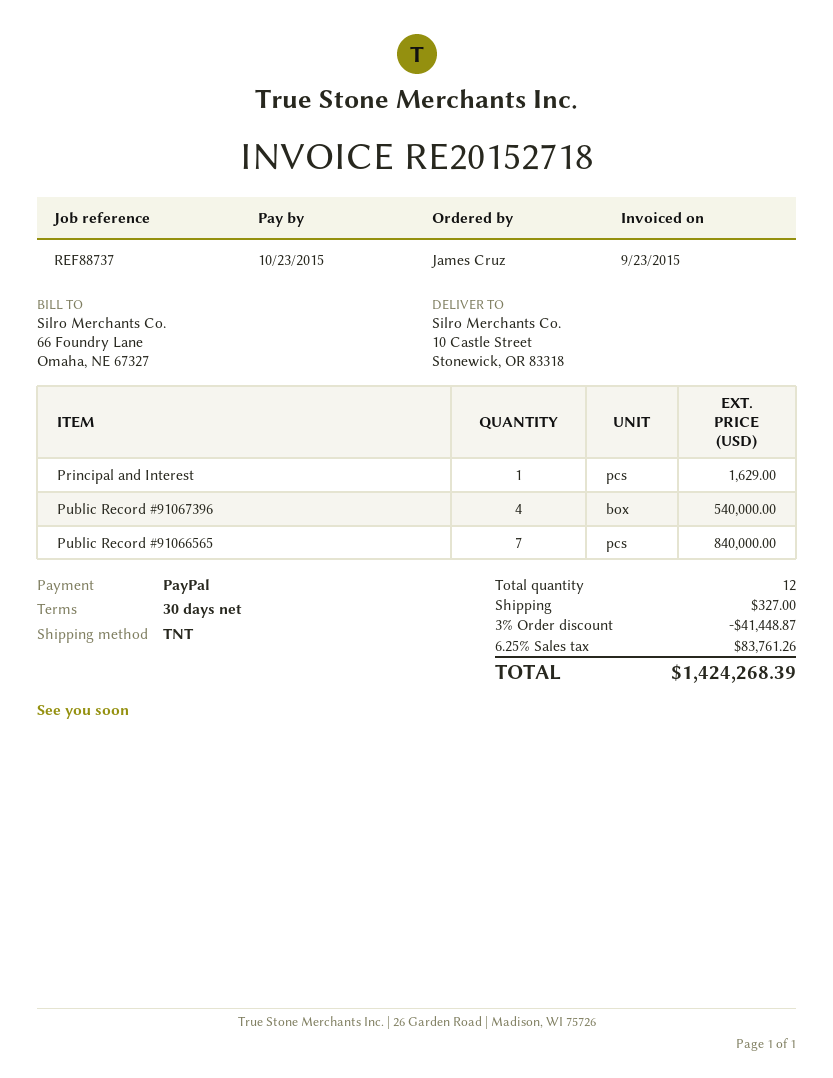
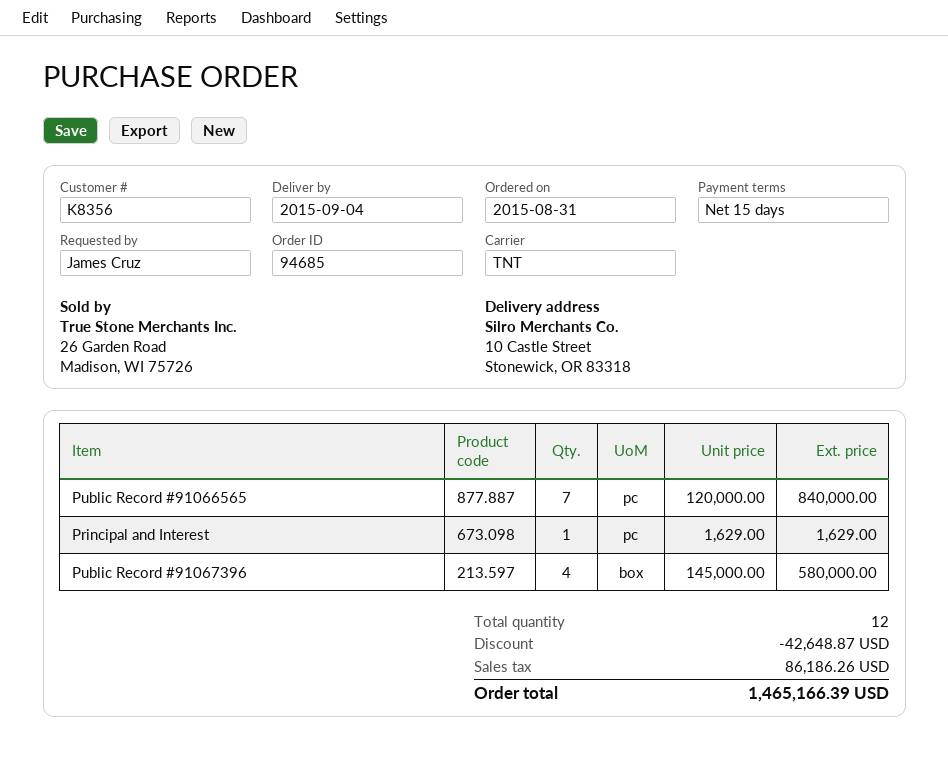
payment terms: 30 days -> 15 days
Public Record #91067396: 4 for 540000.00 -> 4 for 580000.00
discount: 41448.87 -> 42648.87
shipping: 327.00 -> none
tax: 83761.26 -> 86186.26
total: 1424268.39 -> 1465166.39

